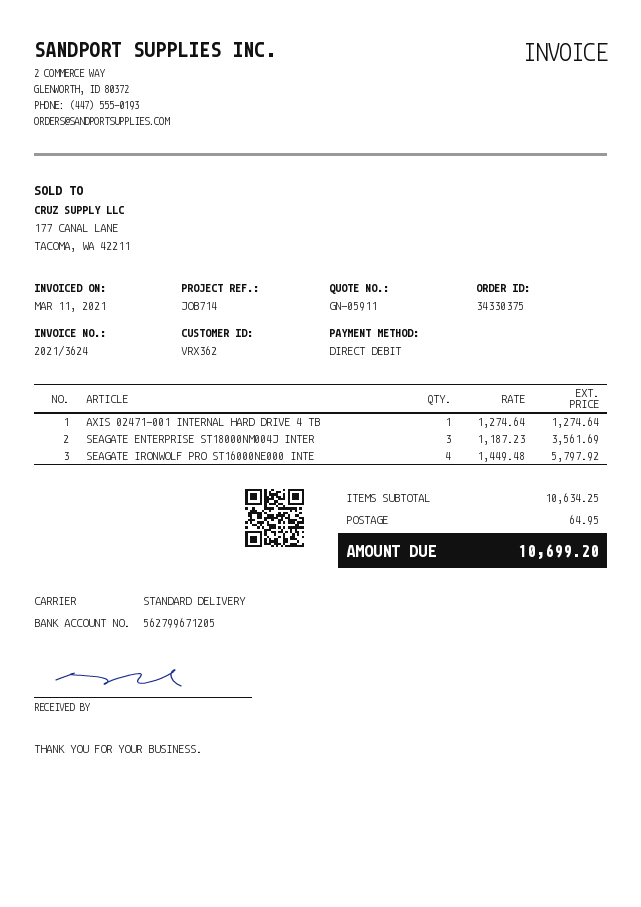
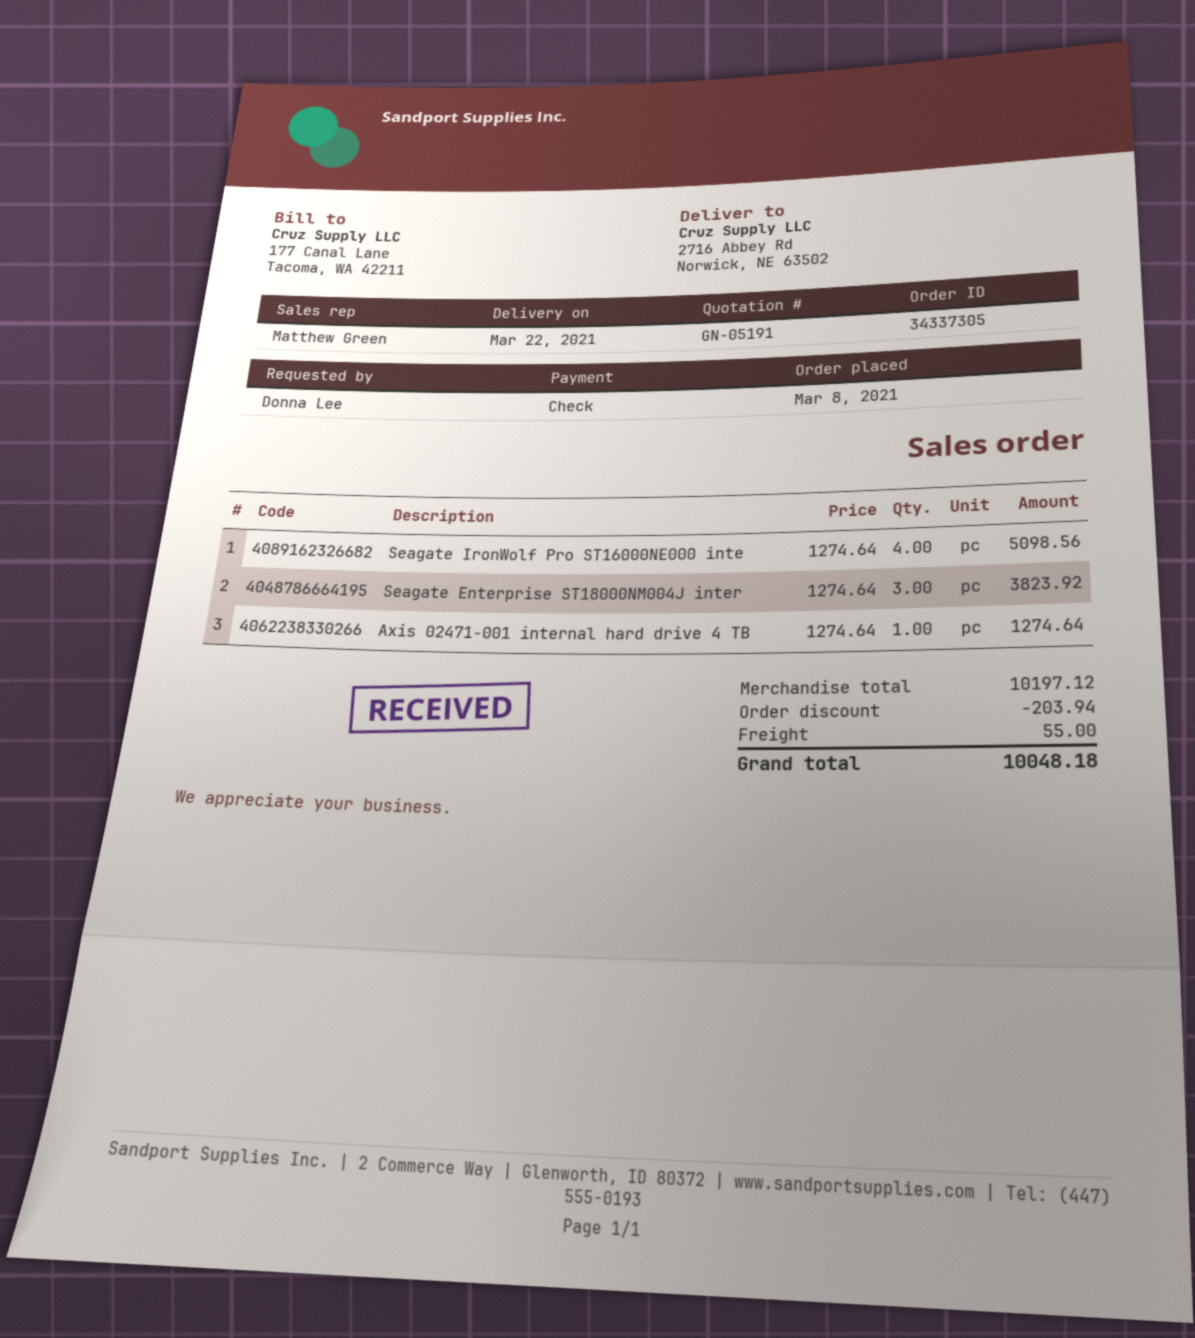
quote number: GN-05911 -> GN-05191
order number: 34330375 -> 34337305
payment method: direct debit -> cheque
SEAGATE ENTERPRISE ST18000NM004J INTER: 3 x 1187.23 = 3561.69 -> 3 x 1274.64 = 3823.92
SEAGATE IRONWOLF PRO ST16000NE000 INTE: 4 x 1449.48 = 5797.92 -> 4 x 1274.64 = 5098.56
subtotal: 10634.25 -> 10197.12
discount: none -> 203.94
shipping: 64.95 -> 55.00
total: 10699.20 -> 10048.18

